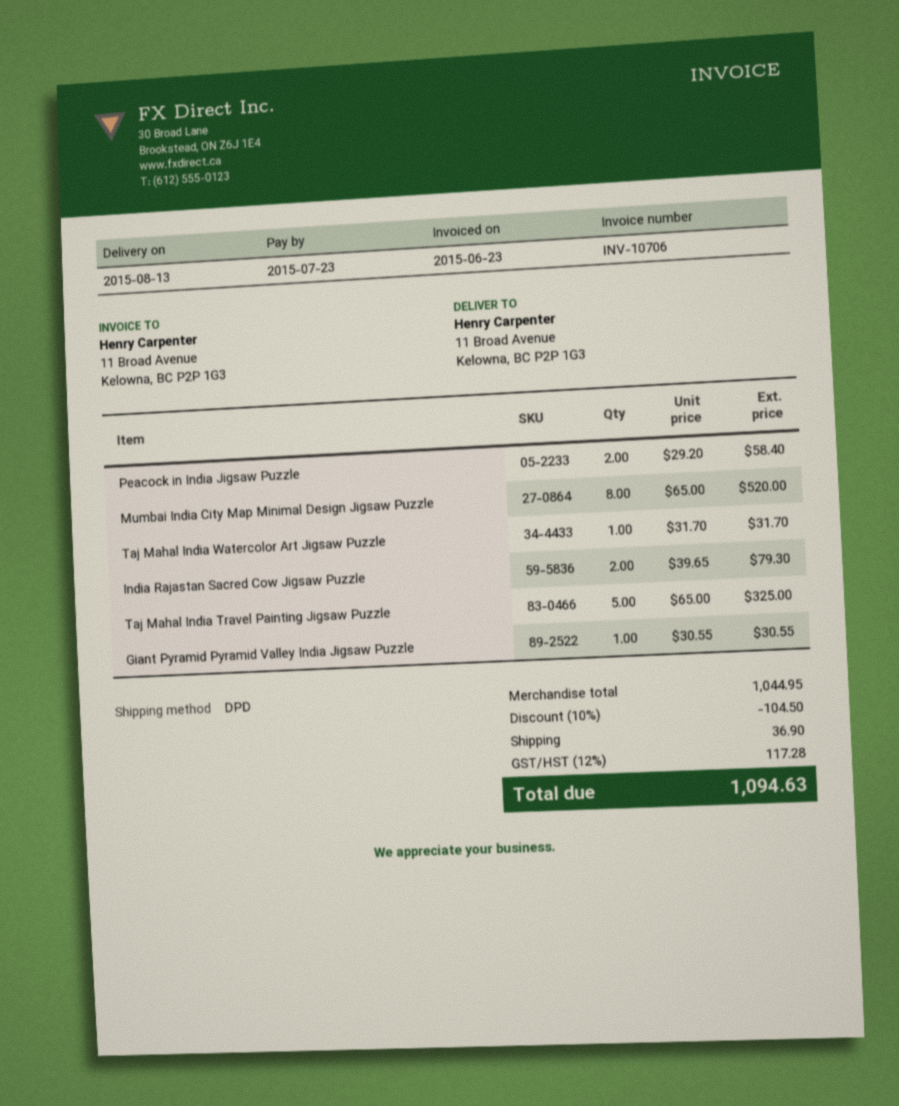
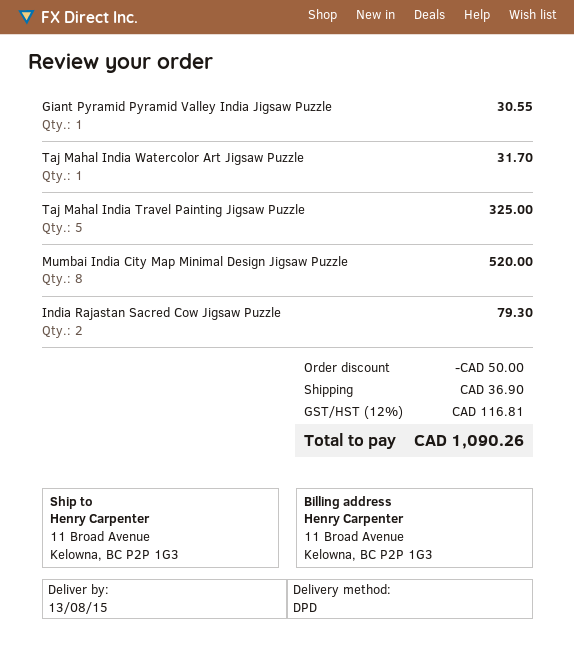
Peacock in India Jigsaw Puzzle: 2 for 58.40 -> none
discount: 104.50 -> 50.00
tax: 12% = 117.28 -> 12% = 116.81
total: 1094.63 -> 1090.26

